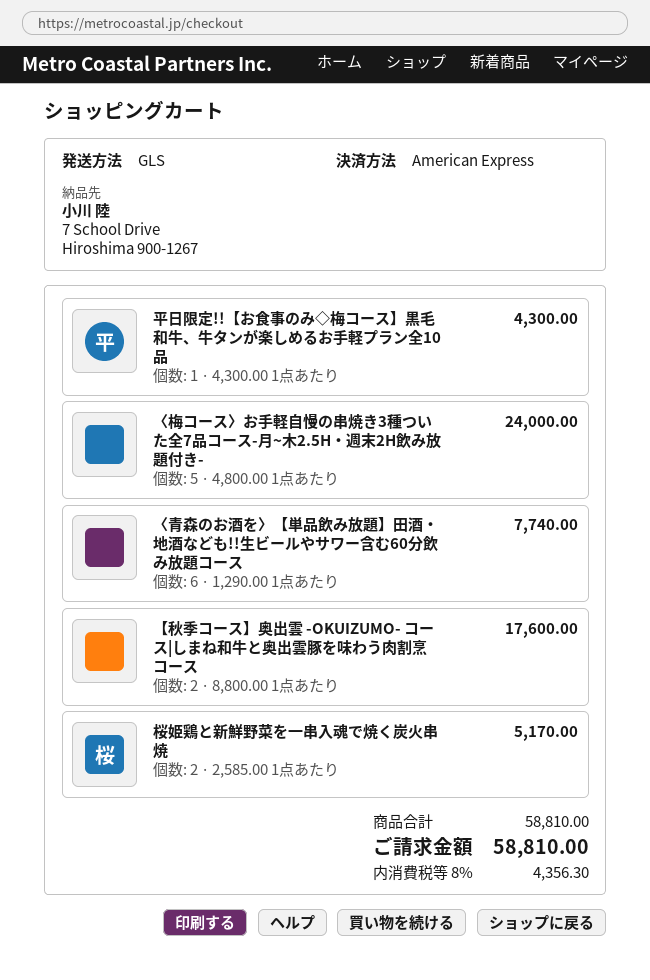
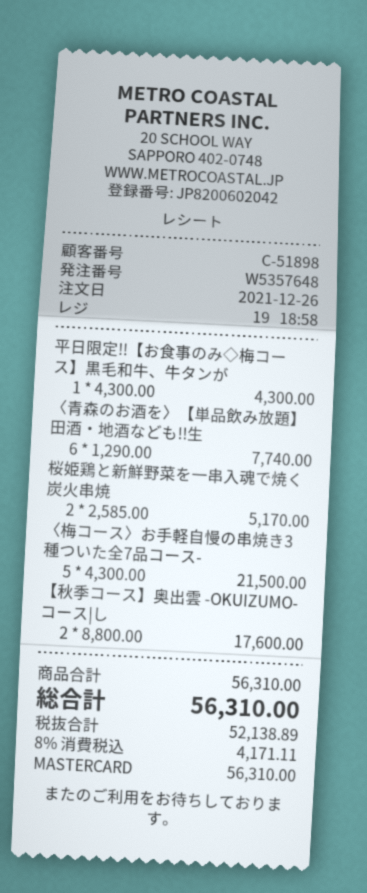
payment method: American Express -> Mastercard
〈梅コース〉お手軽自慢の串焼き3種ついた全7品コース-月~木2.5H・週末2H飲み放題付き-: 5 x 4800.00 = 24000.00 -> 5 x 4300.00 = 21500.00
subtotal: 58810.00 -> 56310.00
tax: 8% = 4356.30 -> 8% = 4171.11
total: 58810.00 -> 56310.00

